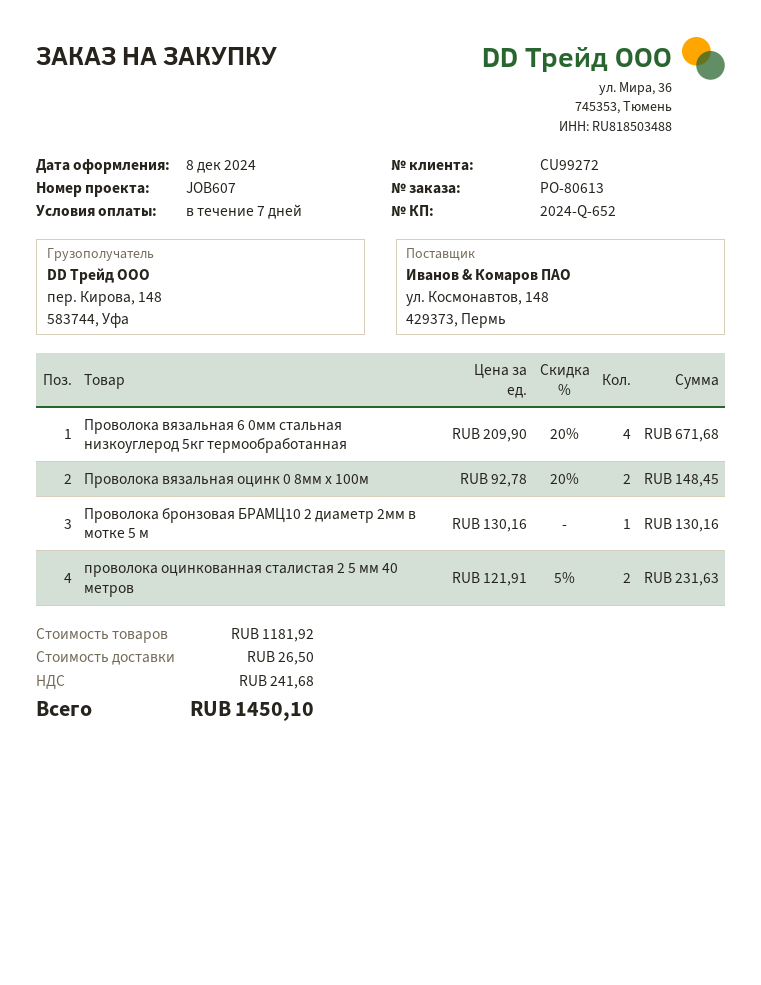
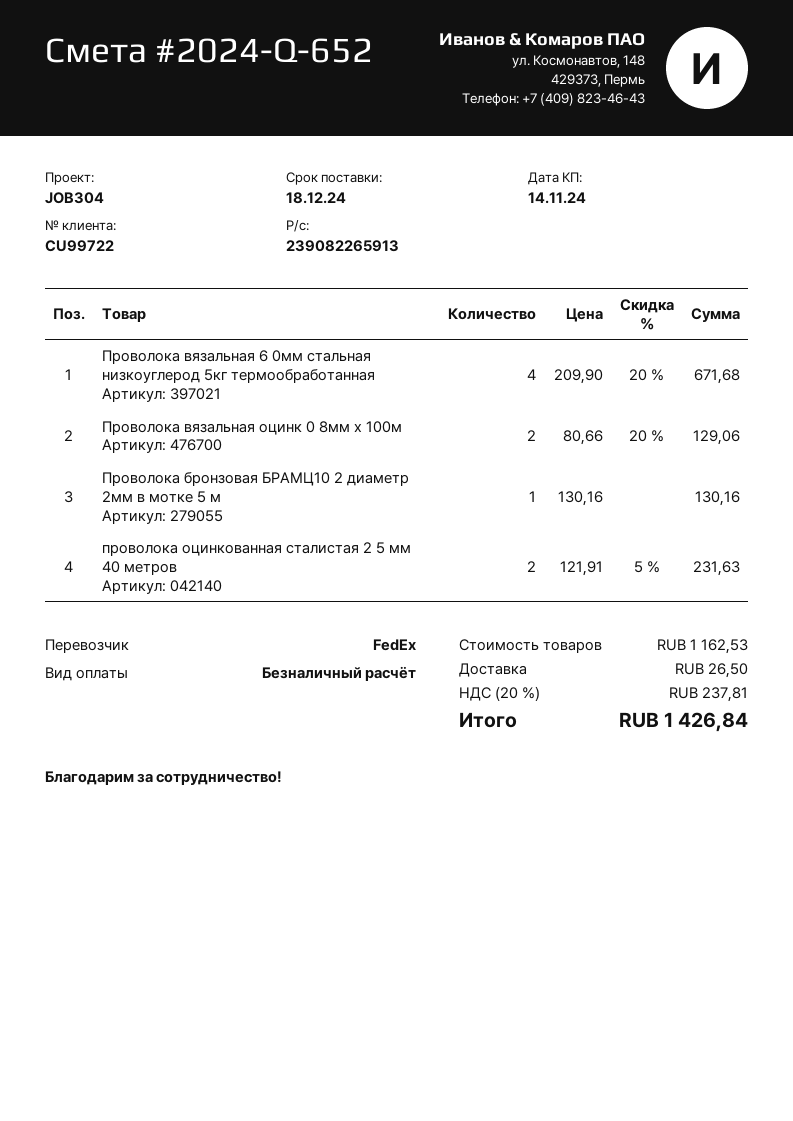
customer number: CU99272 -> CU99722
reference: JOB607 -> JOB304
Проволока вязальная оцинк 0 8мм х 100м: 2 x 92.78 - 20% = 148.45 -> 2 x 80.66 - 20% = 129.06
subtotal: 1181.92 -> 1162.53
tax: 241.68 -> 237.81
total: 1450.10 -> 1426.84

